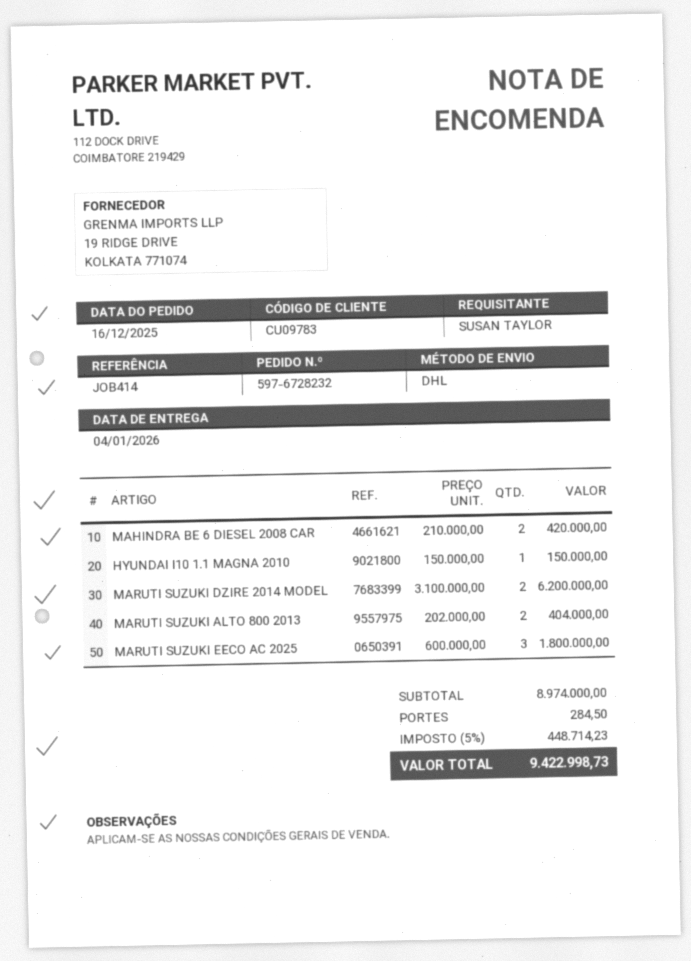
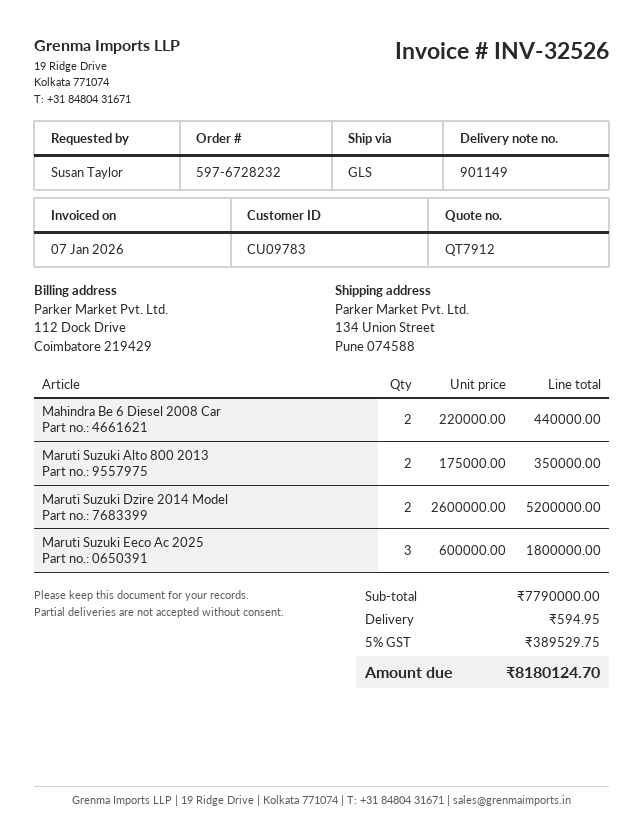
shipping method: DHL -> GLS
MAHINDRA BE 6 DIESEL 2008 CAR: 2 x 210000.00 = 420000.00 -> 2 x 220000.00 = 440000.00
HYUNDAI I10 1.1 MAGNA 2010: 1 x 150000.00 = 150000.00 -> none
MARUTI SUZUKI DZIRE 2014 MODEL: 2 x 3100000.00 = 6200000.00 -> 2 x 2600000.00 = 5200000.00
MARUTI SUZUKI ALTO 800 2013: 2 x 202000.00 = 404000.00 -> 2 x 175000.00 = 350000.00
subtotal: 8974000.00 -> 7790000.00
shipping: 284.50 -> 594.95
tax: 5% = 448714.23 -> 5% = 389529.75
total: 9422998.73 -> 8180124.70

